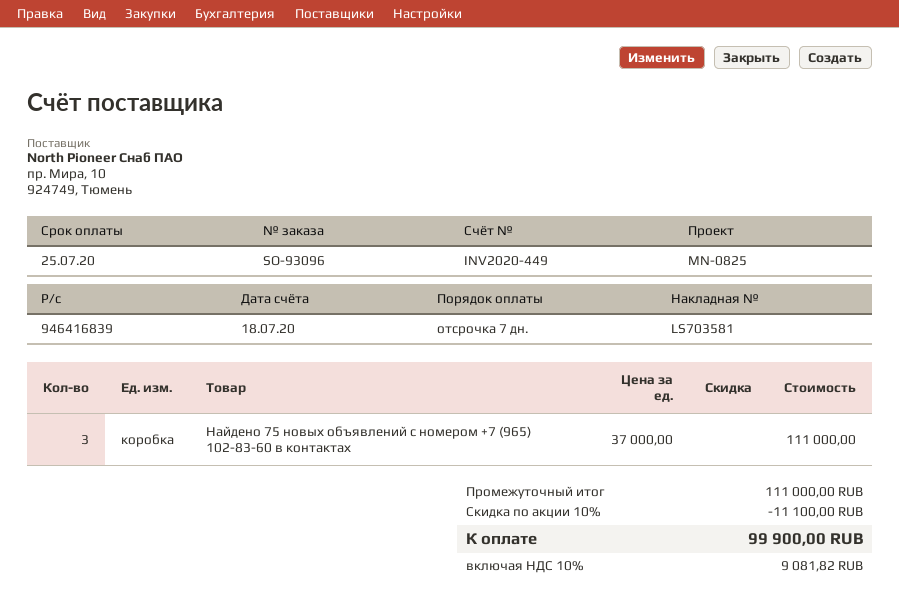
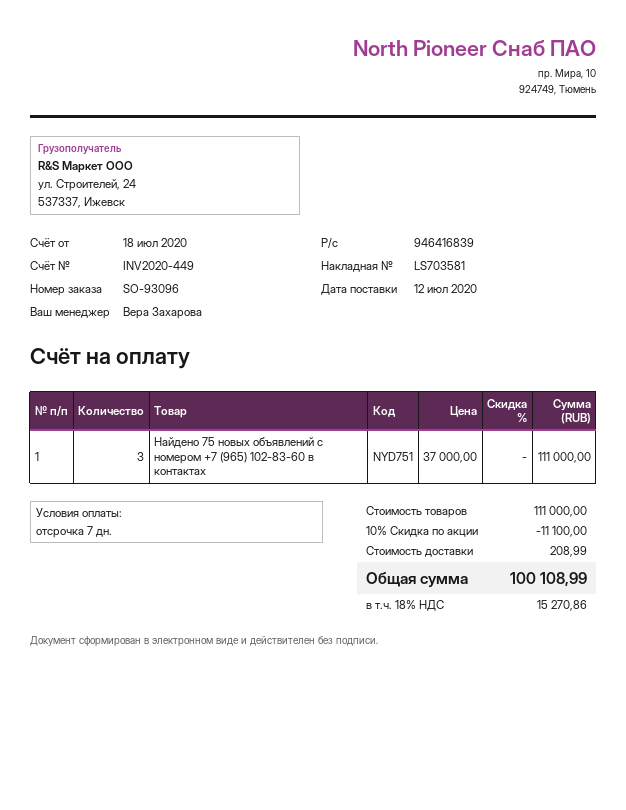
shipping: none -> 208.99
tax: 10% = 9081.82 -> 18% = 15270.86
total: 99900.00 -> 100108.99

